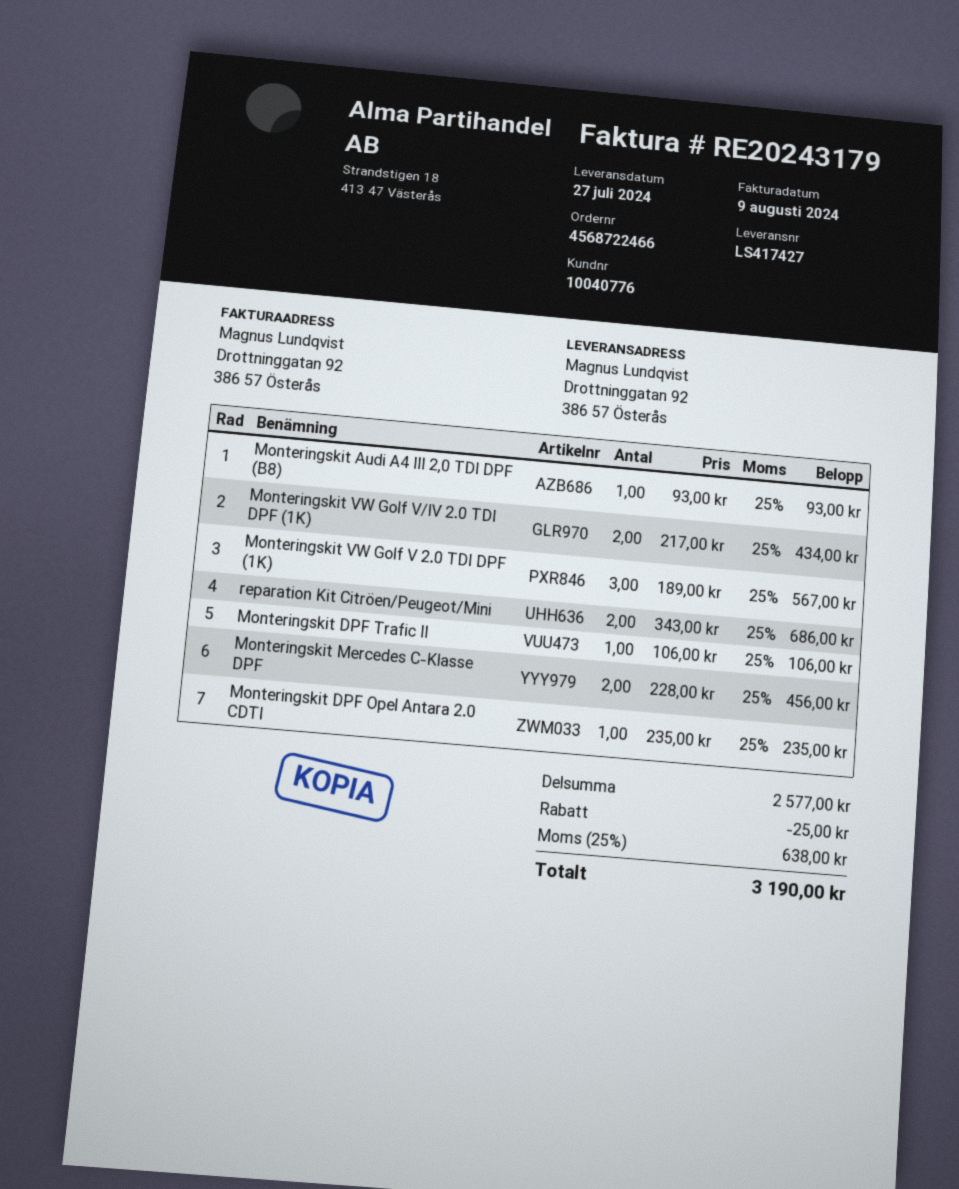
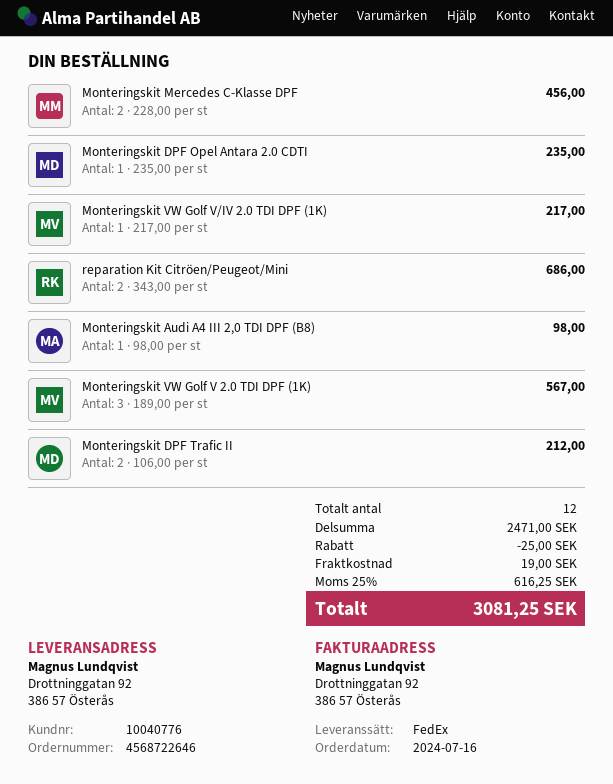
order number: 4568722466 -> 4568722646
Monteringskit Audi A4 III 2,0 TDI DPF (B8): 1 x 93.00 = 93.00 -> 1 x 98.00 = 98.00
Monteringskit VW Golf V/IV 2.0 TDI DPF (1K): 2 x 217.00 = 434.00 -> 1 x 217.00 = 217.00
Monteringskit DPF Trafic II: 1 x 106.00 = 106.00 -> 2 x 106.00 = 212.00
subtotal: 2577.00 -> 2471.00
shipping: none -> 19.00
tax: 25% = 638.00 -> 25% = 616.25
total: 3190.00 -> 3081.25

